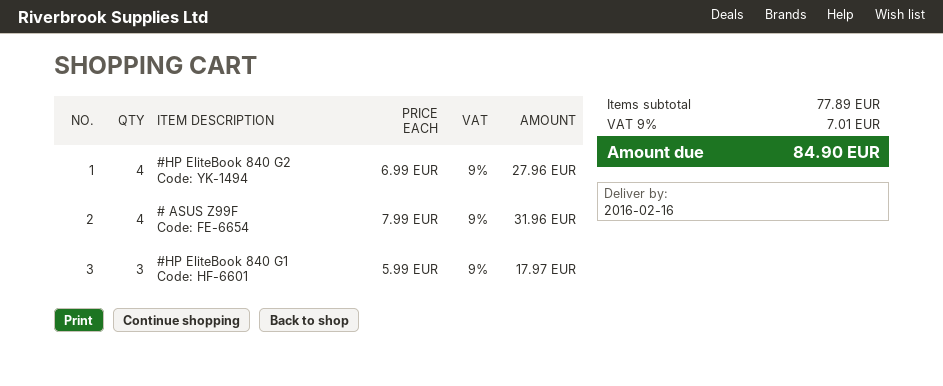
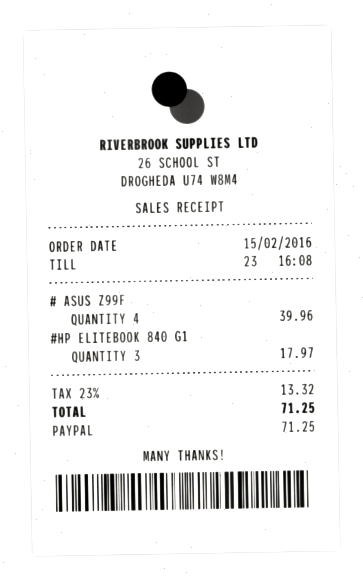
#HP EliteBook 840 G2: 4 for 27.96 -> none
# ASUS Z99F: 4 for 31.96 -> 4 for 39.96
tax: 9% = 7.01 -> 23% = 13.32
total: 84.90 -> 71.25

